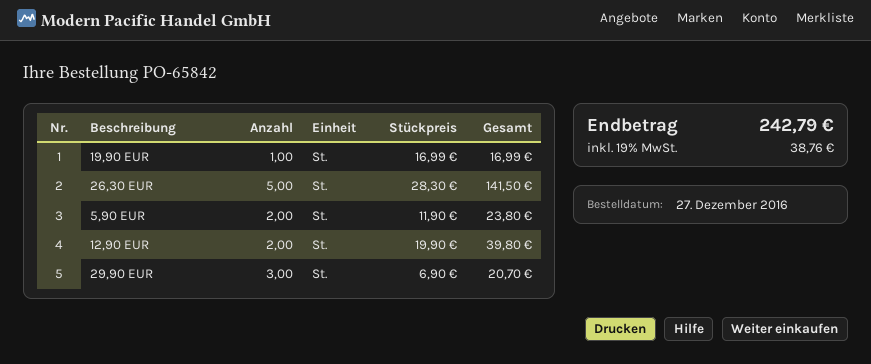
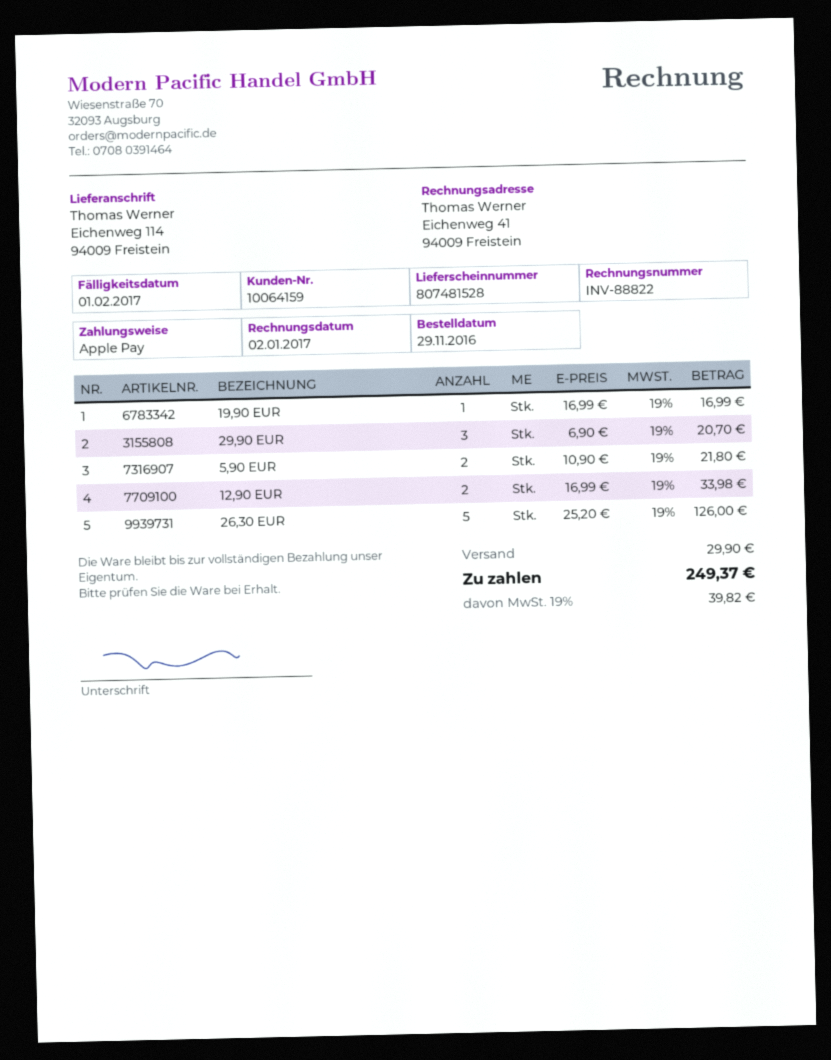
order date: 2016-12-27 -> 2016-11-29
26,30 EUR: 5 x 28.30 = 141.50 -> 5 x 25.20 = 126.00
5,90 EUR: 2 x 11.90 = 23.80 -> 2 x 10.90 = 21.80
12,90 EUR: 2 x 19.90 = 39.80 -> 2 x 16.99 = 33.98
shipping: none -> 29.90
tax: 19% = 38.76 -> 19% = 39.82
total: 242.79 -> 249.37

